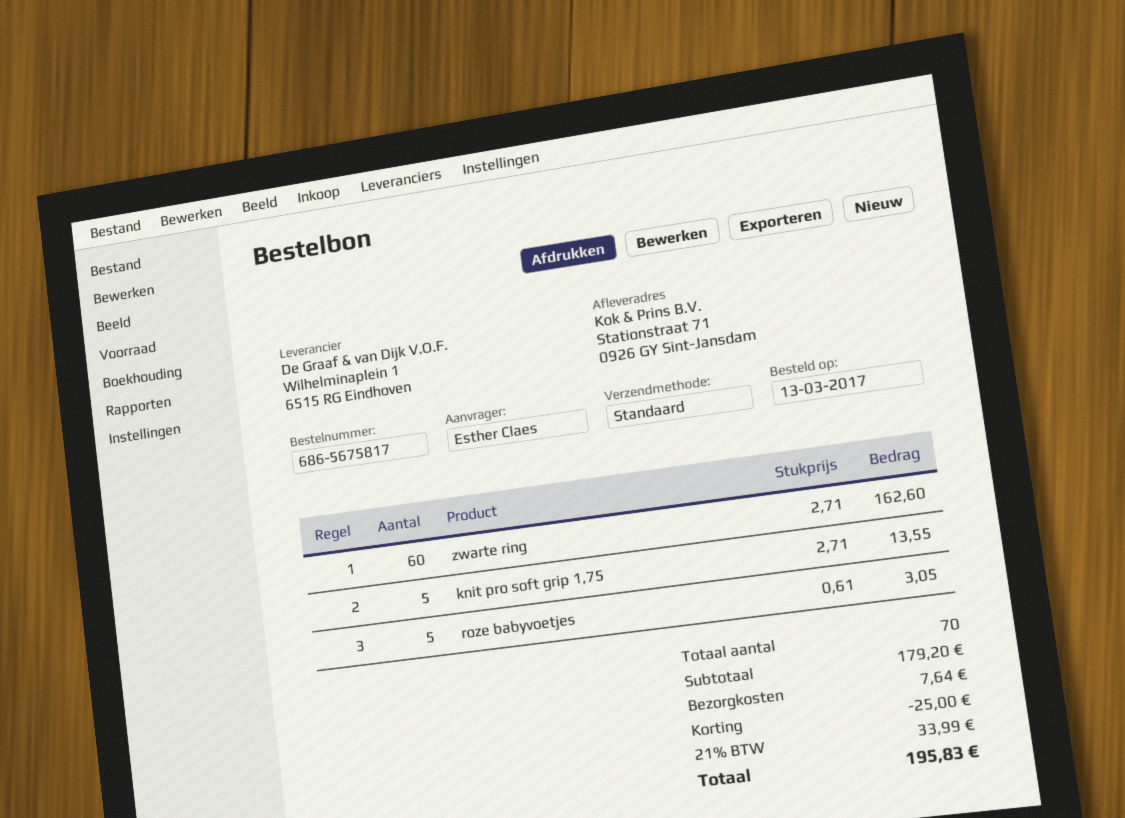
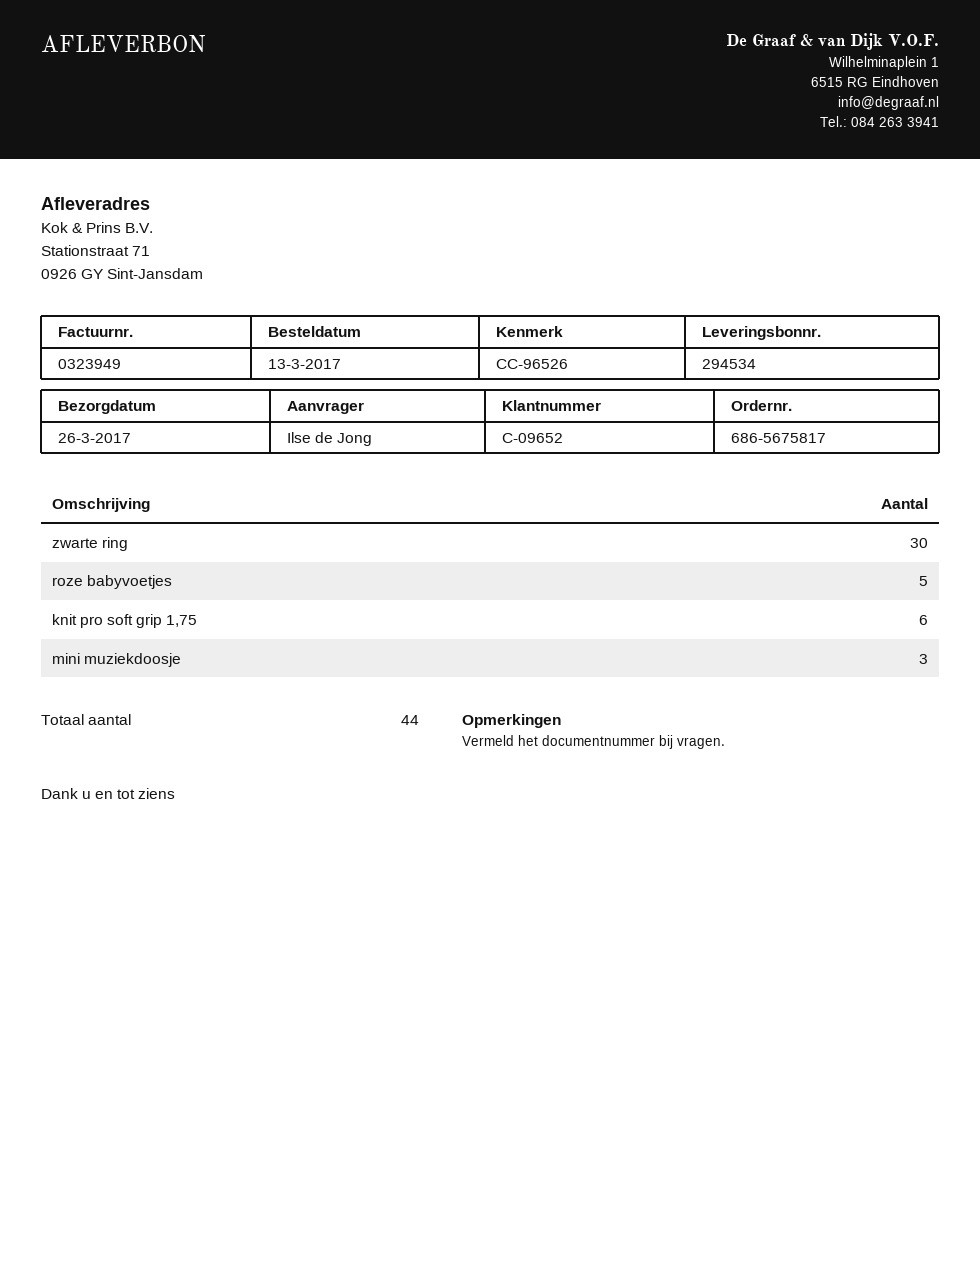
ordered by: Esther Claes -> Ilse de Jong
zwarte ring: 60 -> 30
knit pro soft grip 1,75: 5 -> 6
mini muziekdoosje: none -> 3
total quantity: 70 -> 44

